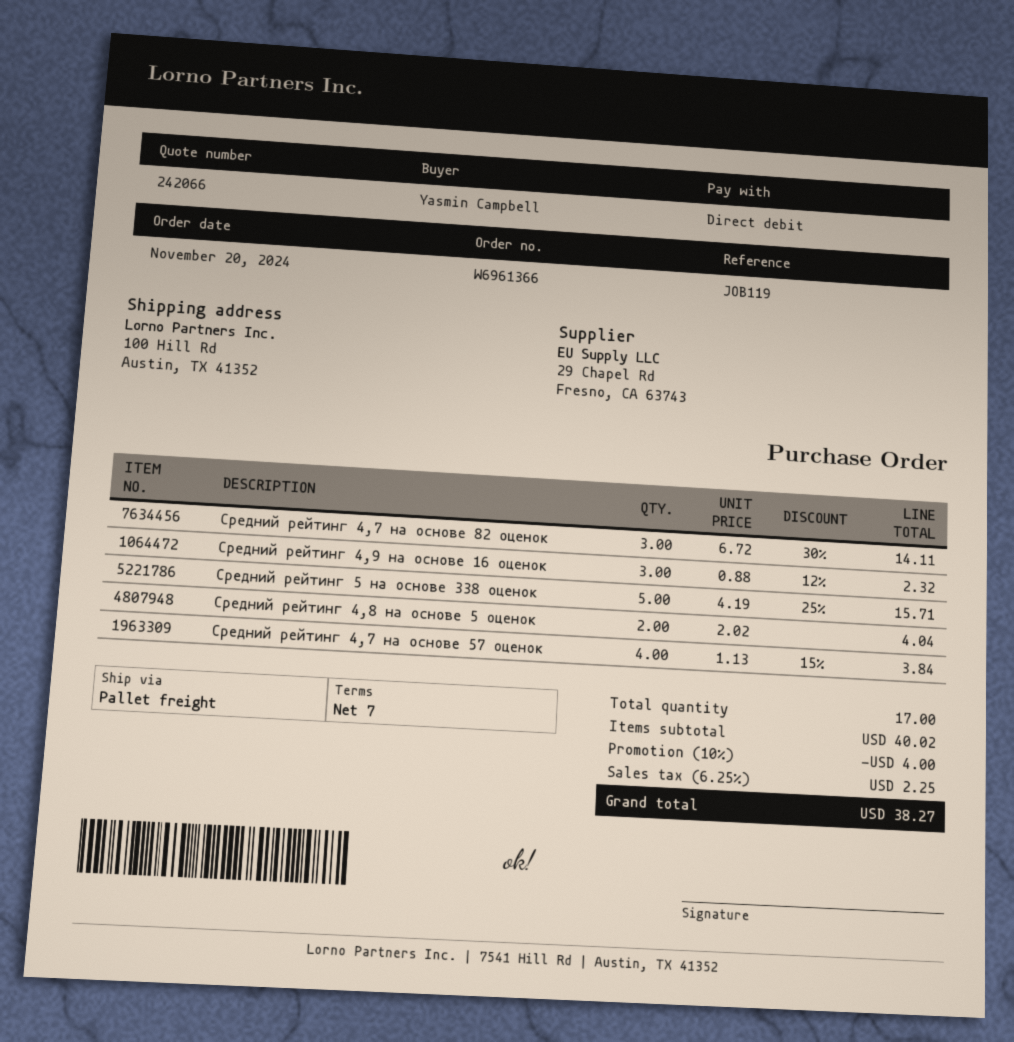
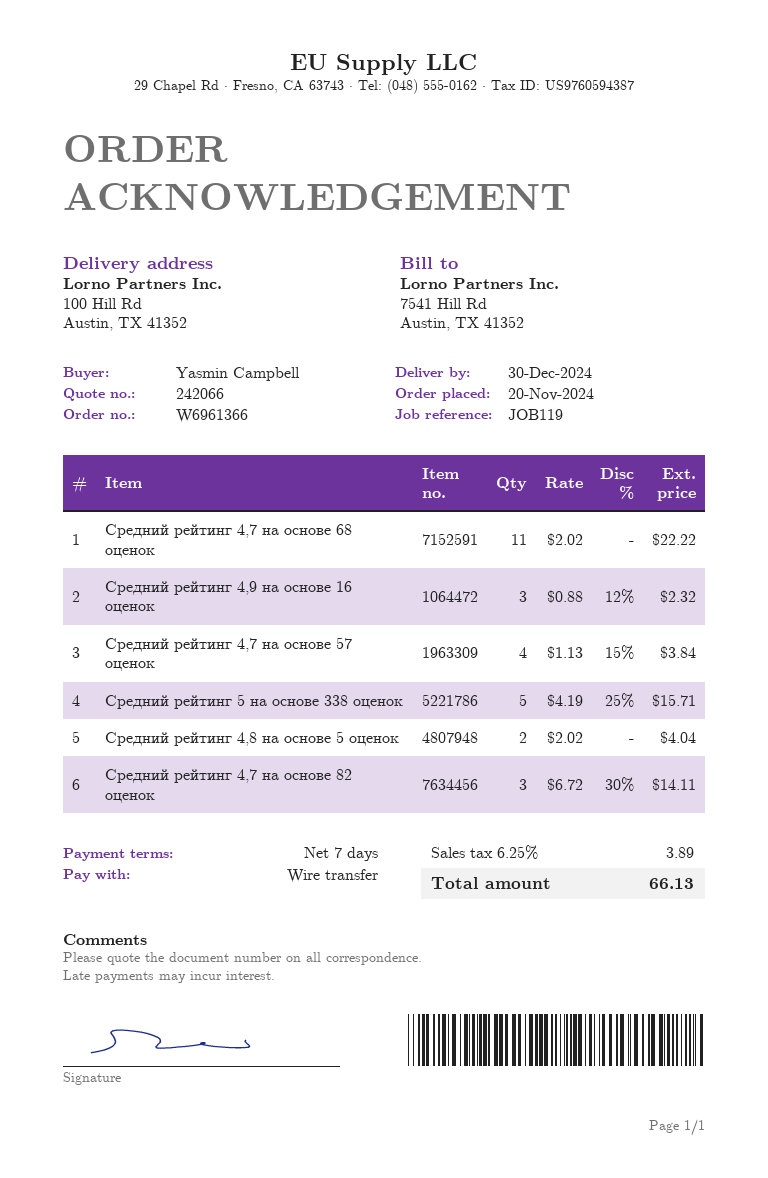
payment method: direct debit -> bank transfer
Средний рейтинг 4,7 на основе 68 оценок: none -> 11 x 2.02 = 22.22
discount: 10% = 4.00 -> none
tax: 6.25% = 2.25 -> 6.25% = 3.89
total: 38.27 -> 66.13

